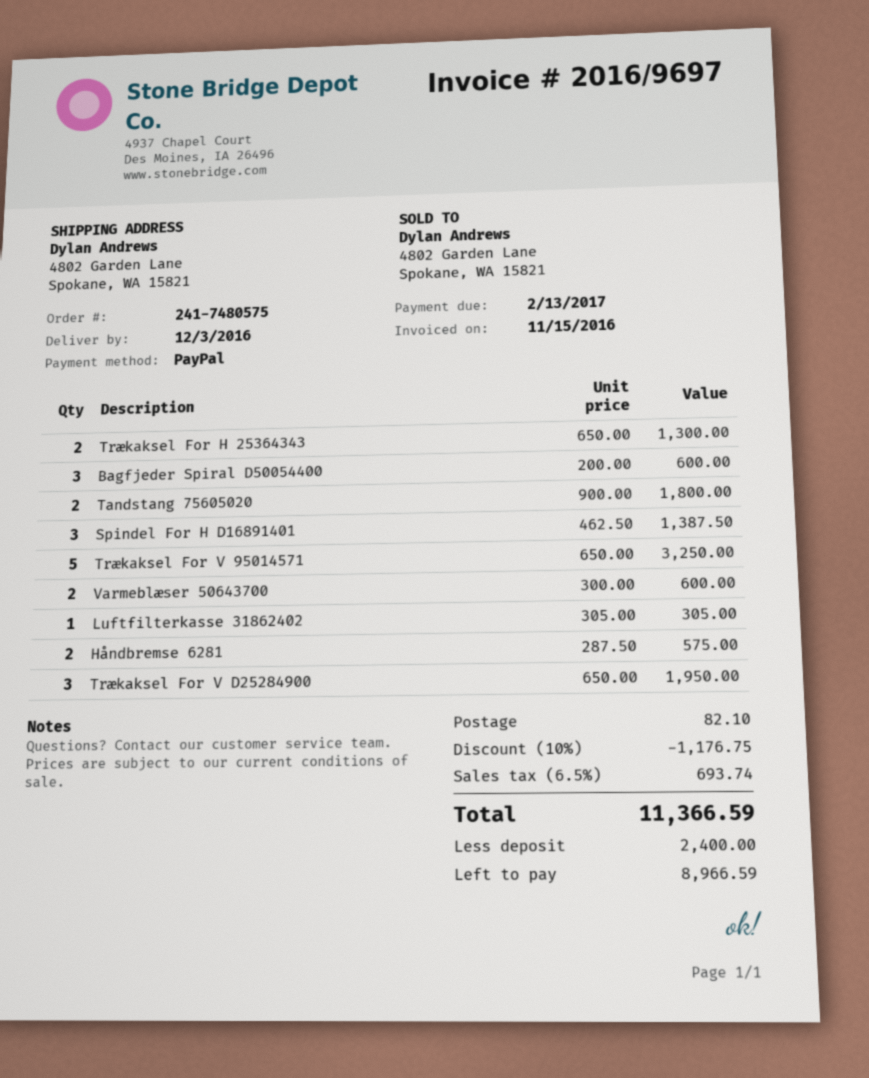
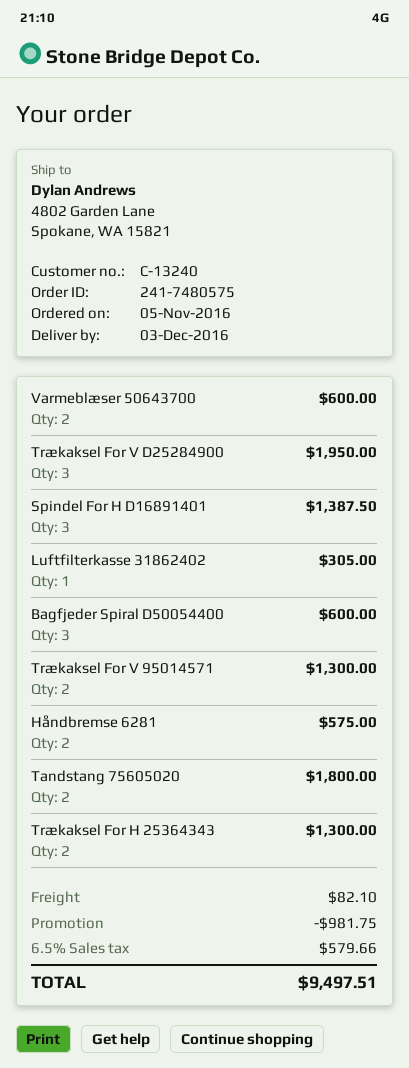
Trækaksel For V 95014571: 5 for 3250.00 -> 2 for 1300.00
discount: 1176.75 -> 981.75
tax: 6.5% = 693.74 -> 6.5% = 579.66
total: 11366.59 -> 9497.51

